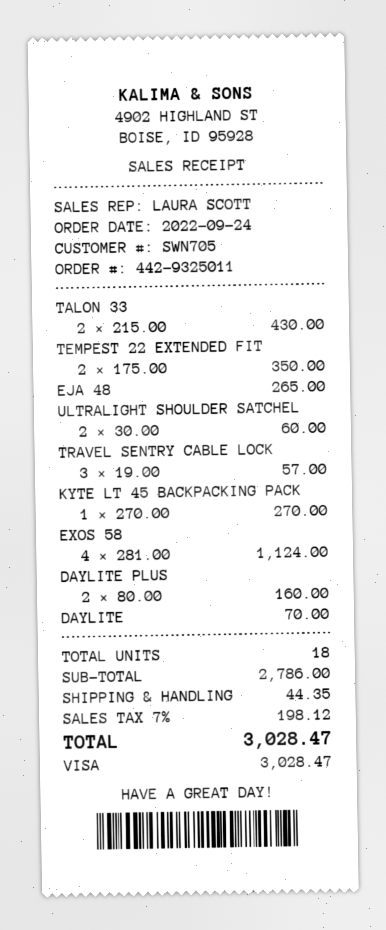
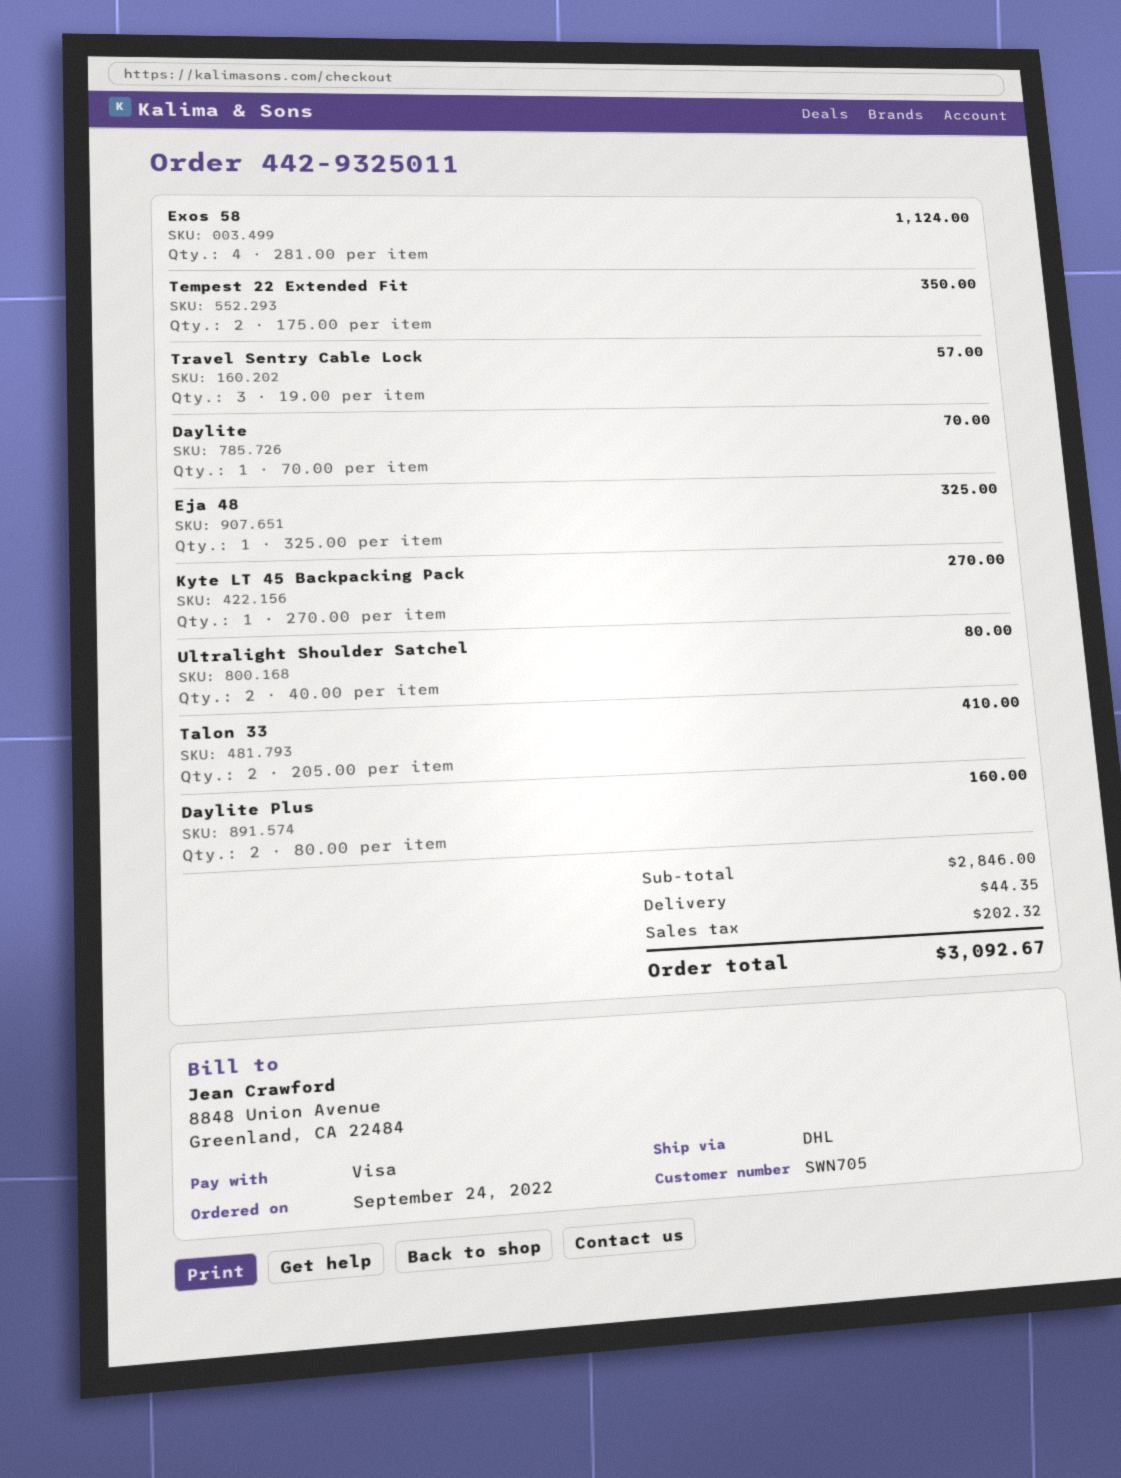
TALON 33: 2 x 215.00 = 430.00 -> 2 x 205.00 = 410.00
EJA 48: 1 x 265.00 = 265.00 -> 1 x 325.00 = 325.00
ULTRALIGHT SHOULDER SATCHEL: 2 x 30.00 = 60.00 -> 2 x 40.00 = 80.00
subtotal: 2786.00 -> 2846.00
tax: 198.12 -> 202.32
total: 3028.47 -> 3092.67

